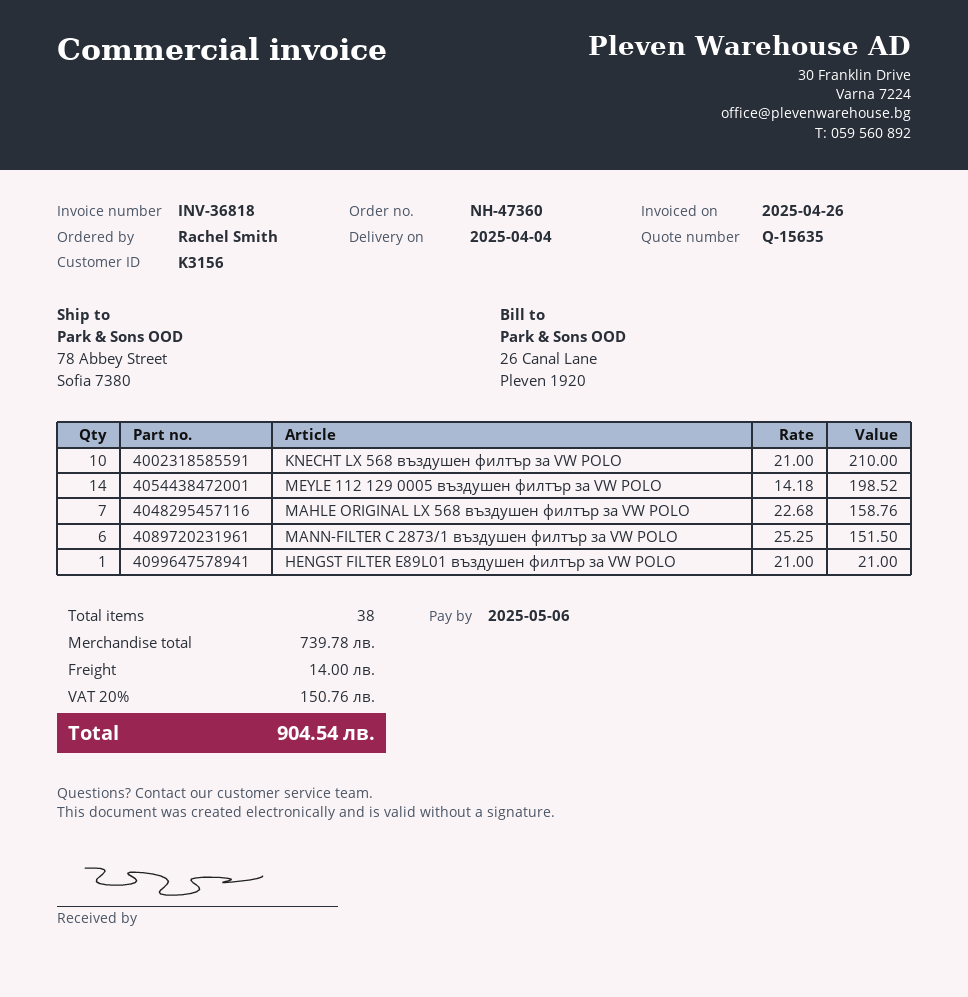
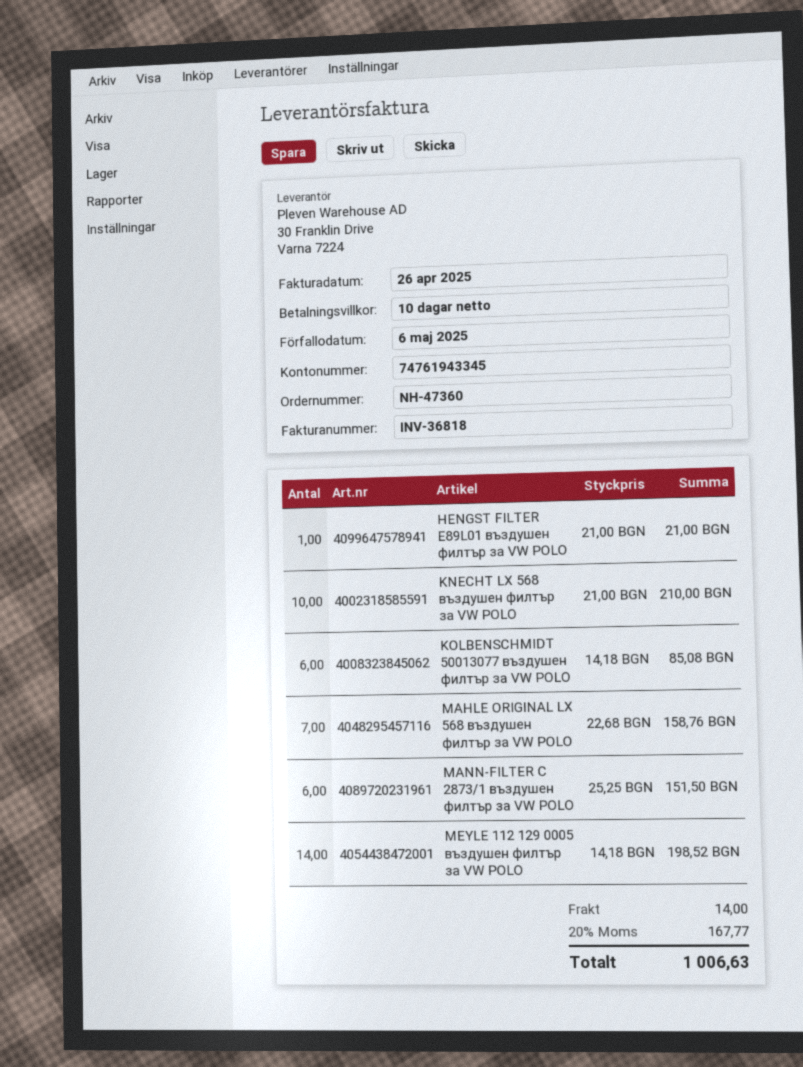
KOLBENSCHMIDT 50013077 въздушен филтър за VW POLO: none -> 6 x 14.18 = 85.08
tax: 20% = 150.76 -> 20% = 167.77
total: 904.54 -> 1006.63

